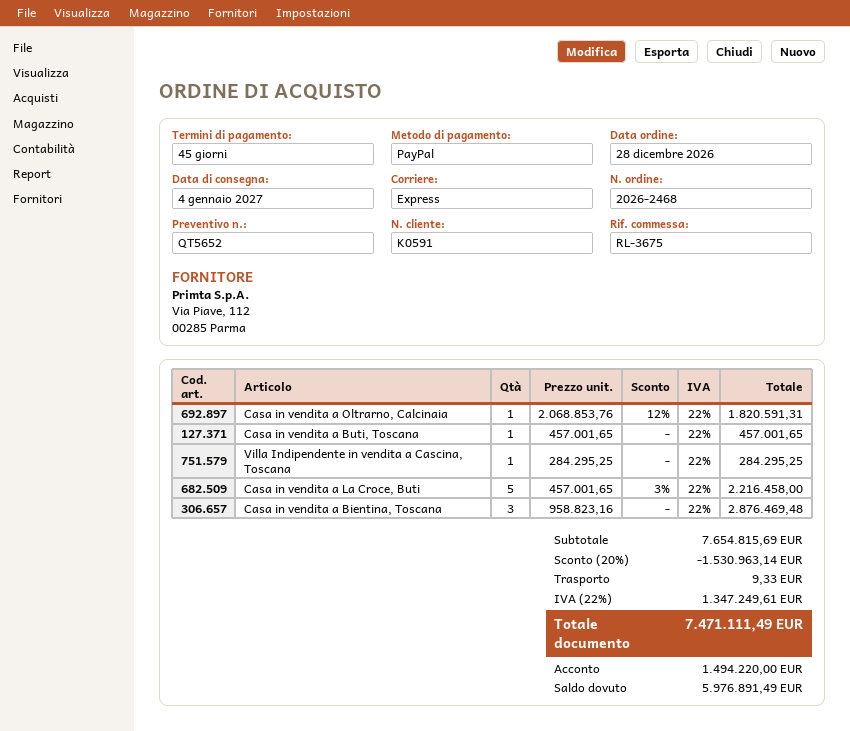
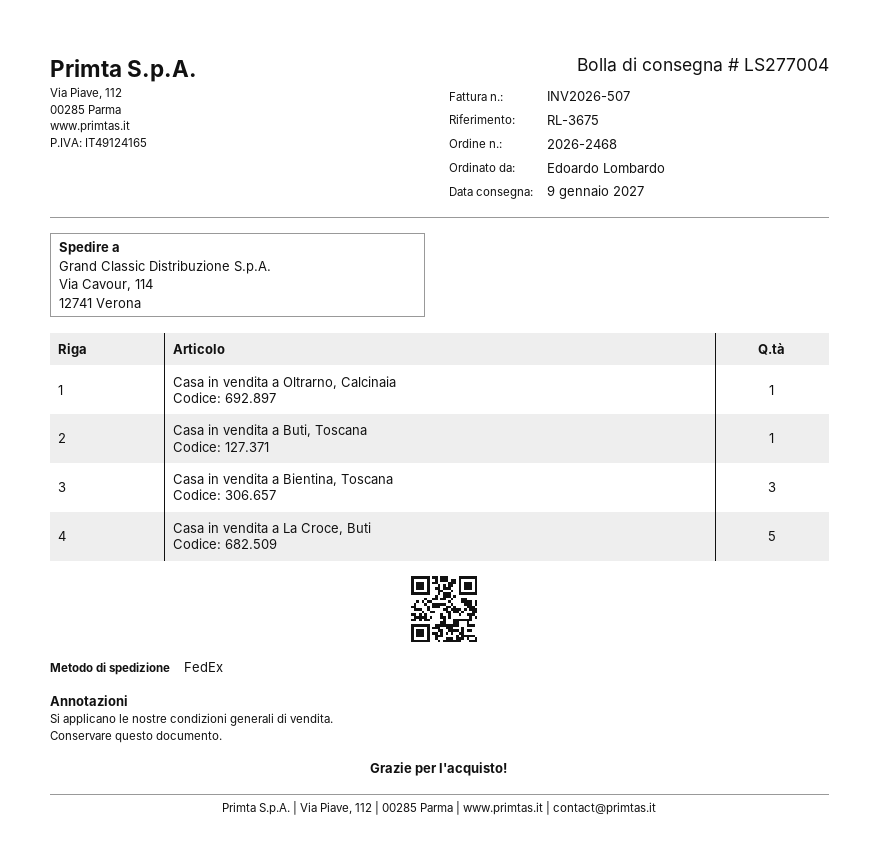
delivery date: 2027-01-04 -> 2027-01-09
shipping method: express -> FedEx
Villa Indipendente in vendita a Cascina, Toscana: 1 -> none

